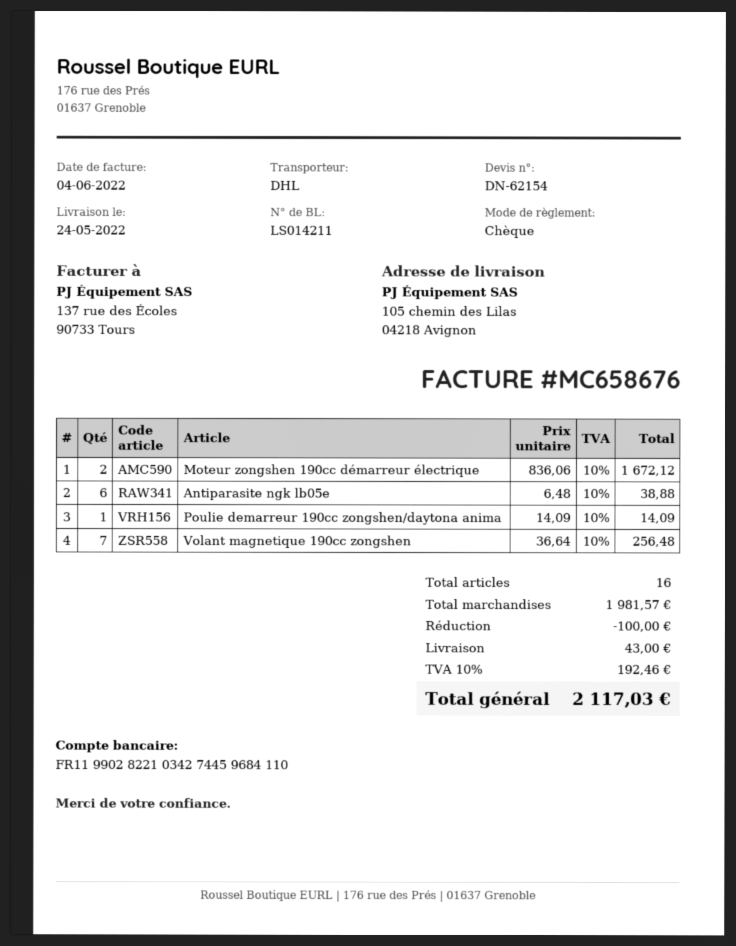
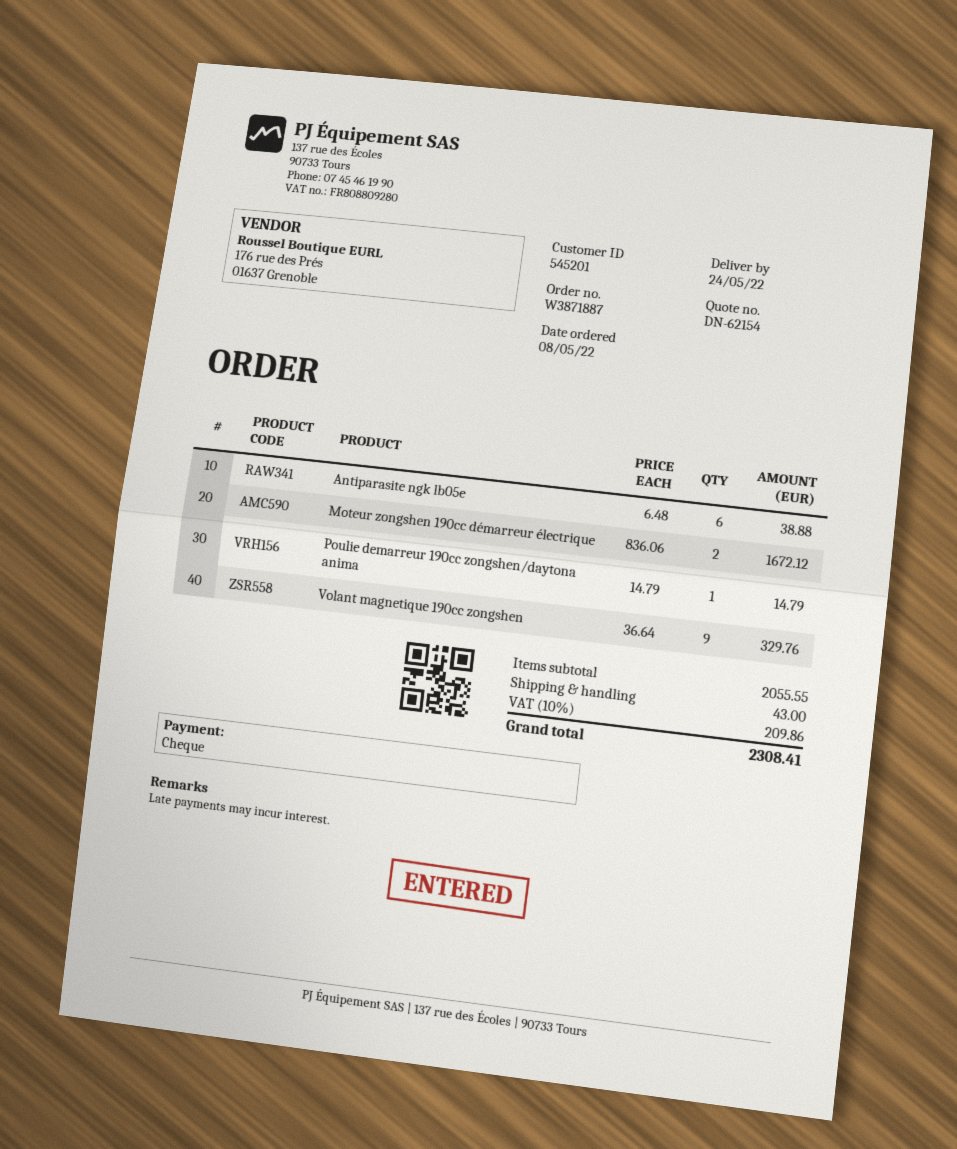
Poulie demarreur 190cc zongshen/daytona anima: 1 x 14.09 = 14.09 -> 1 x 14.79 = 14.79
Volant magnetique 190cc zongshen: 7 x 36.64 = 256.48 -> 9 x 36.64 = 329.76
subtotal: 1981.57 -> 2055.55
discount: 100.00 -> none
tax: 10% = 192.46 -> 10% = 209.86
total: 2117.03 -> 2308.41

